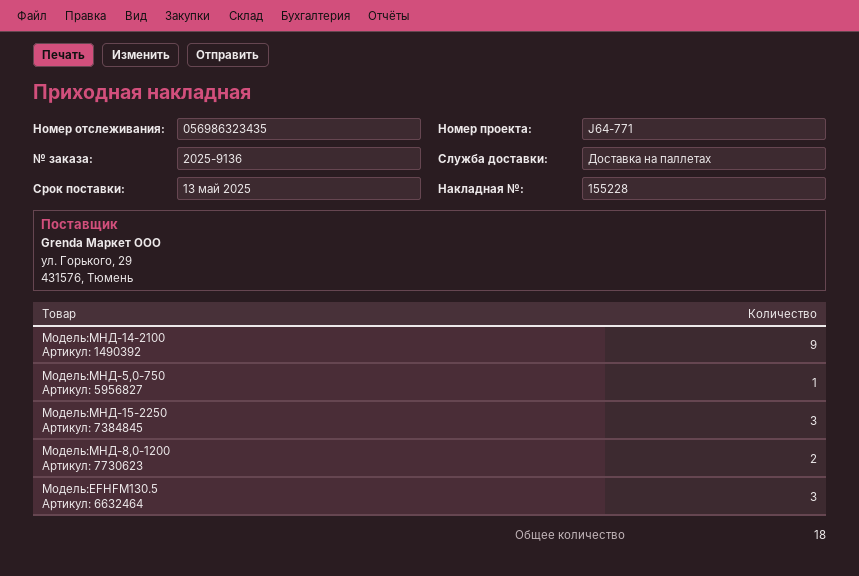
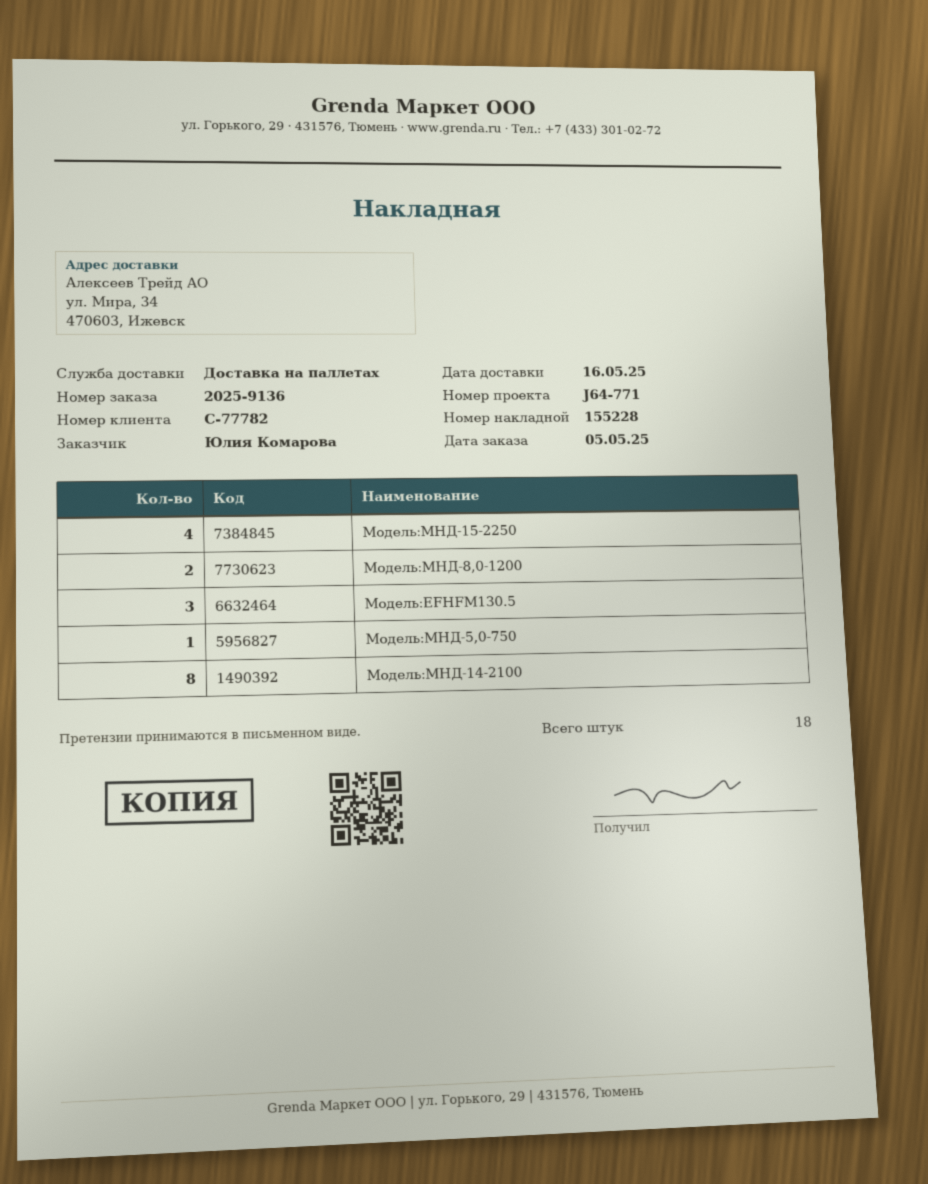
delivery date: 2025-05-13 -> 2025-05-16
Модель:МНД-14-2100: 9 -> 8
Модель:МНД-15-2250: 3 -> 4

